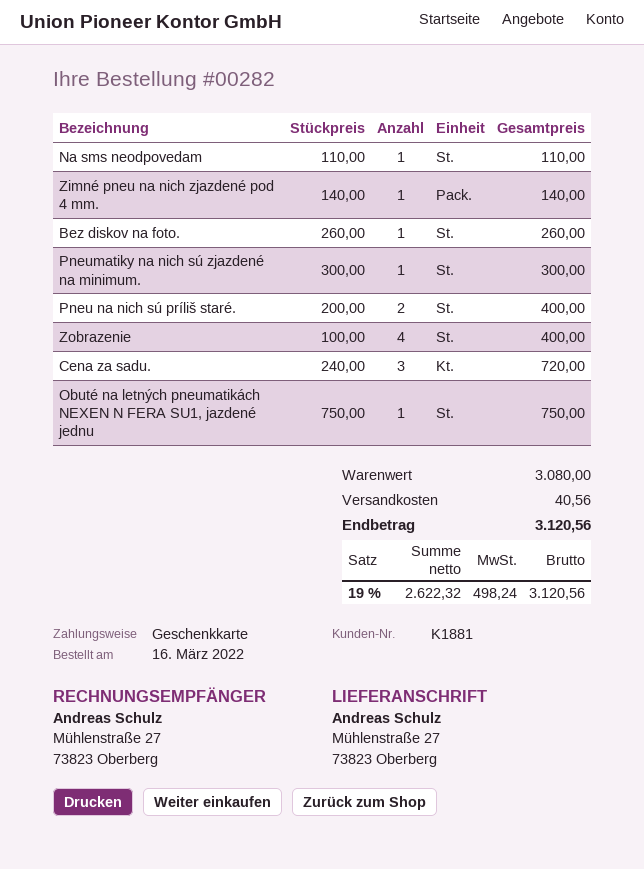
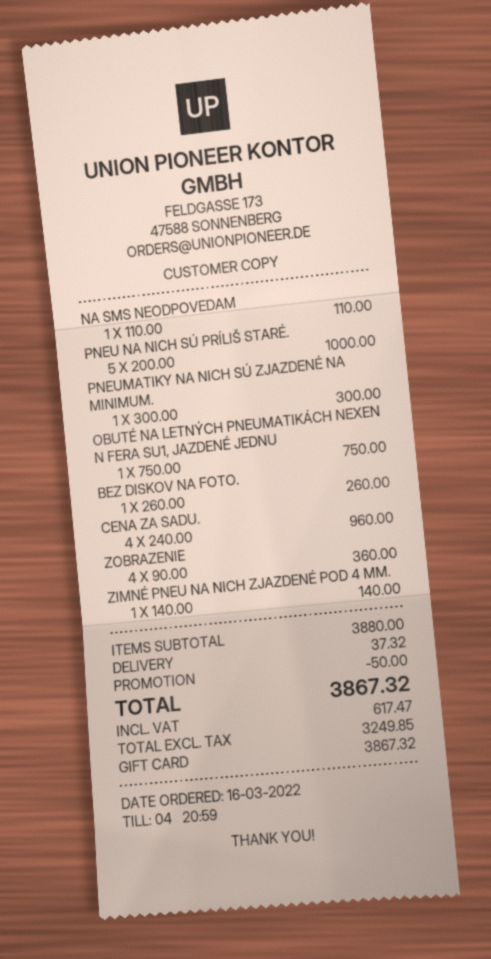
Pneu na nich sú príliš staré.: 2 x 200.00 = 400.00 -> 5 x 200.00 = 1000.00
Zobrazenie: 4 x 100.00 = 400.00 -> 4 x 90.00 = 360.00
Cena za sadu.: 3 x 240.00 = 720.00 -> 4 x 240.00 = 960.00
subtotal: 3080.00 -> 3880.00
discount: none -> 50.00
shipping: 40.56 -> 37.32
net: 2622.32 -> 3249.85
tax: 498.24 -> 617.47
total: 3120.56 -> 3867.32

